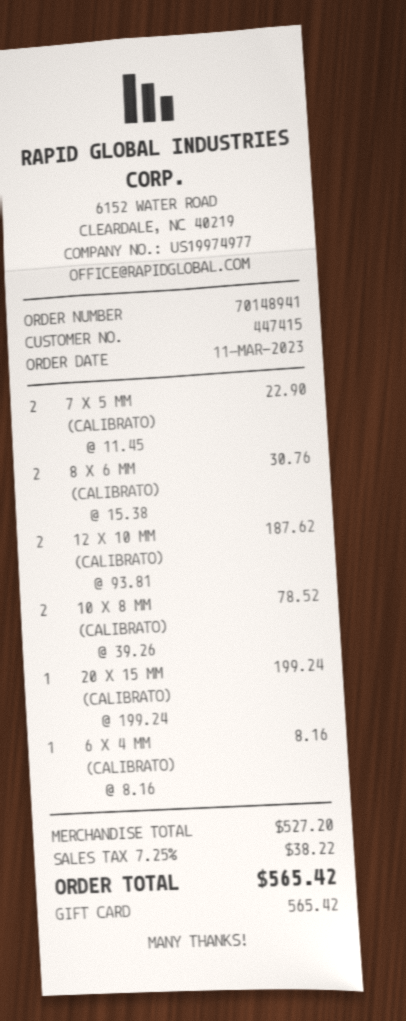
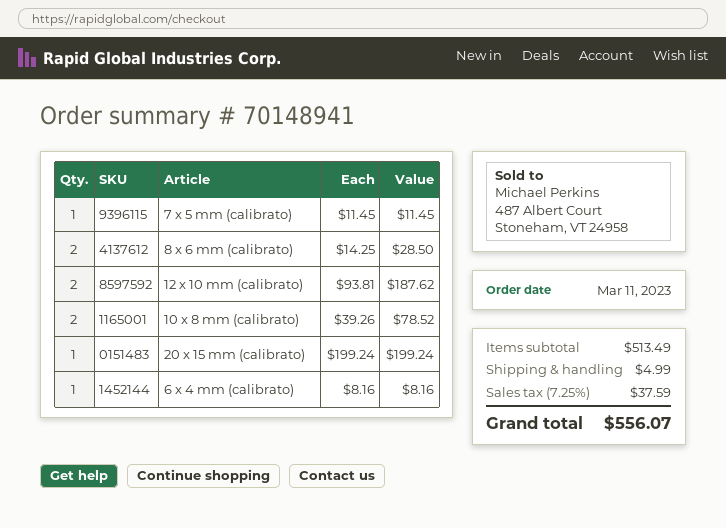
7 X 5 MM (CALIBRATO): 2 x 11.45 = 22.90 -> 1 x 11.45 = 11.45
8 X 6 MM (CALIBRATO): 2 x 15.38 = 30.76 -> 2 x 14.25 = 28.50
subtotal: 527.20 -> 513.49
shipping: none -> 4.99
tax: 7.25% = 38.22 -> 7.25% = 37.59
total: 565.42 -> 556.07

